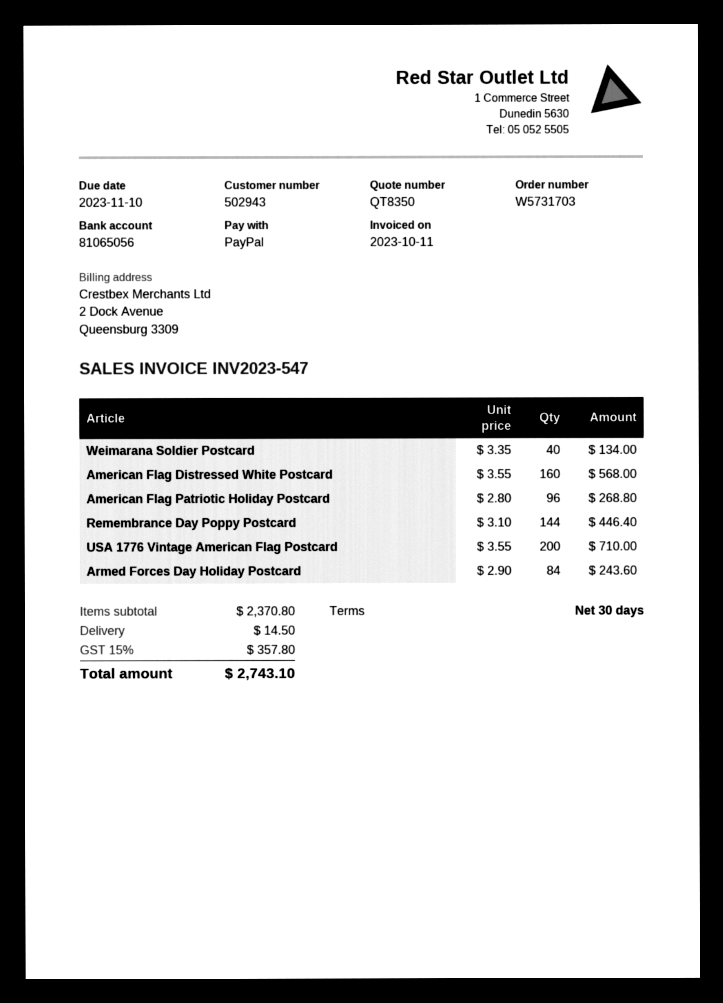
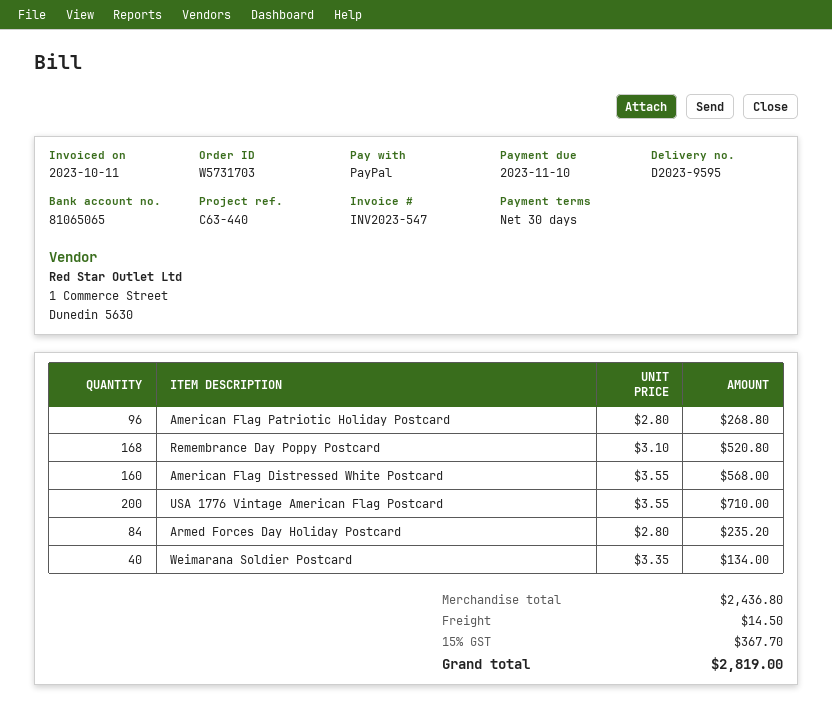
bank account: 81065056 -> 81065065
Remembrance Day Poppy Postcard: 144 x 3.10 = 446.40 -> 168 x 3.10 = 520.80
Armed Forces Day Holiday Postcard: 84 x 2.90 = 243.60 -> 84 x 2.80 = 235.20
subtotal: 2370.80 -> 2436.80
tax: 15% = 357.80 -> 15% = 367.70
total: 2743.10 -> 2819.00

